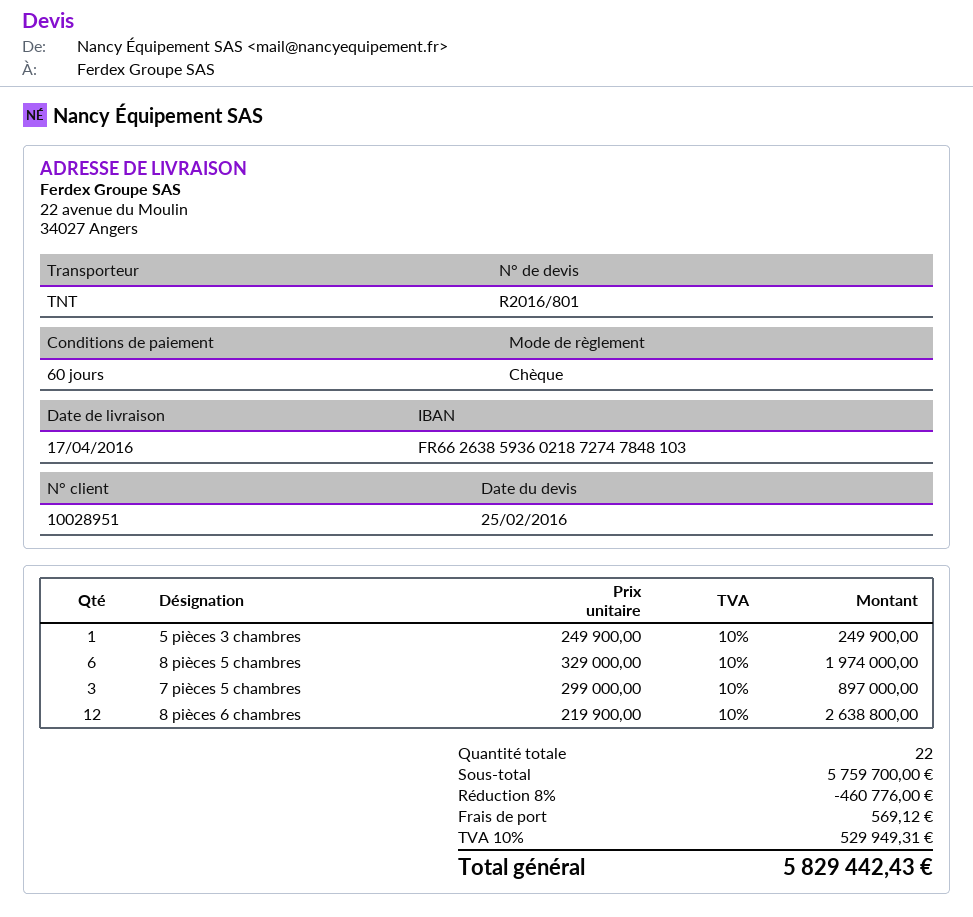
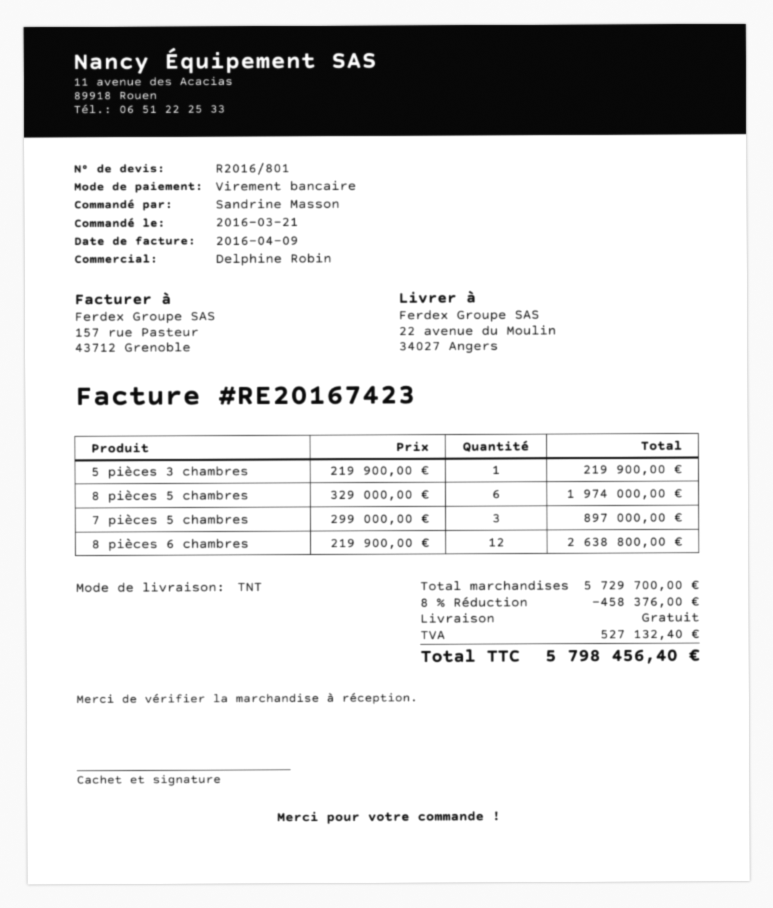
payment method: cheque -> bank transfer
5 pièces 3 chambres: 1 x 249900.00 = 249900.00 -> 1 x 219900.00 = 219900.00
subtotal: 5759700.00 -> 5729700.00
discount: 8% = 460776.00 -> 8% = 458376.00
shipping: 569.12 -> 0.00
tax: 529949.31 -> 527132.40
total: 5829442.43 -> 5798456.40

